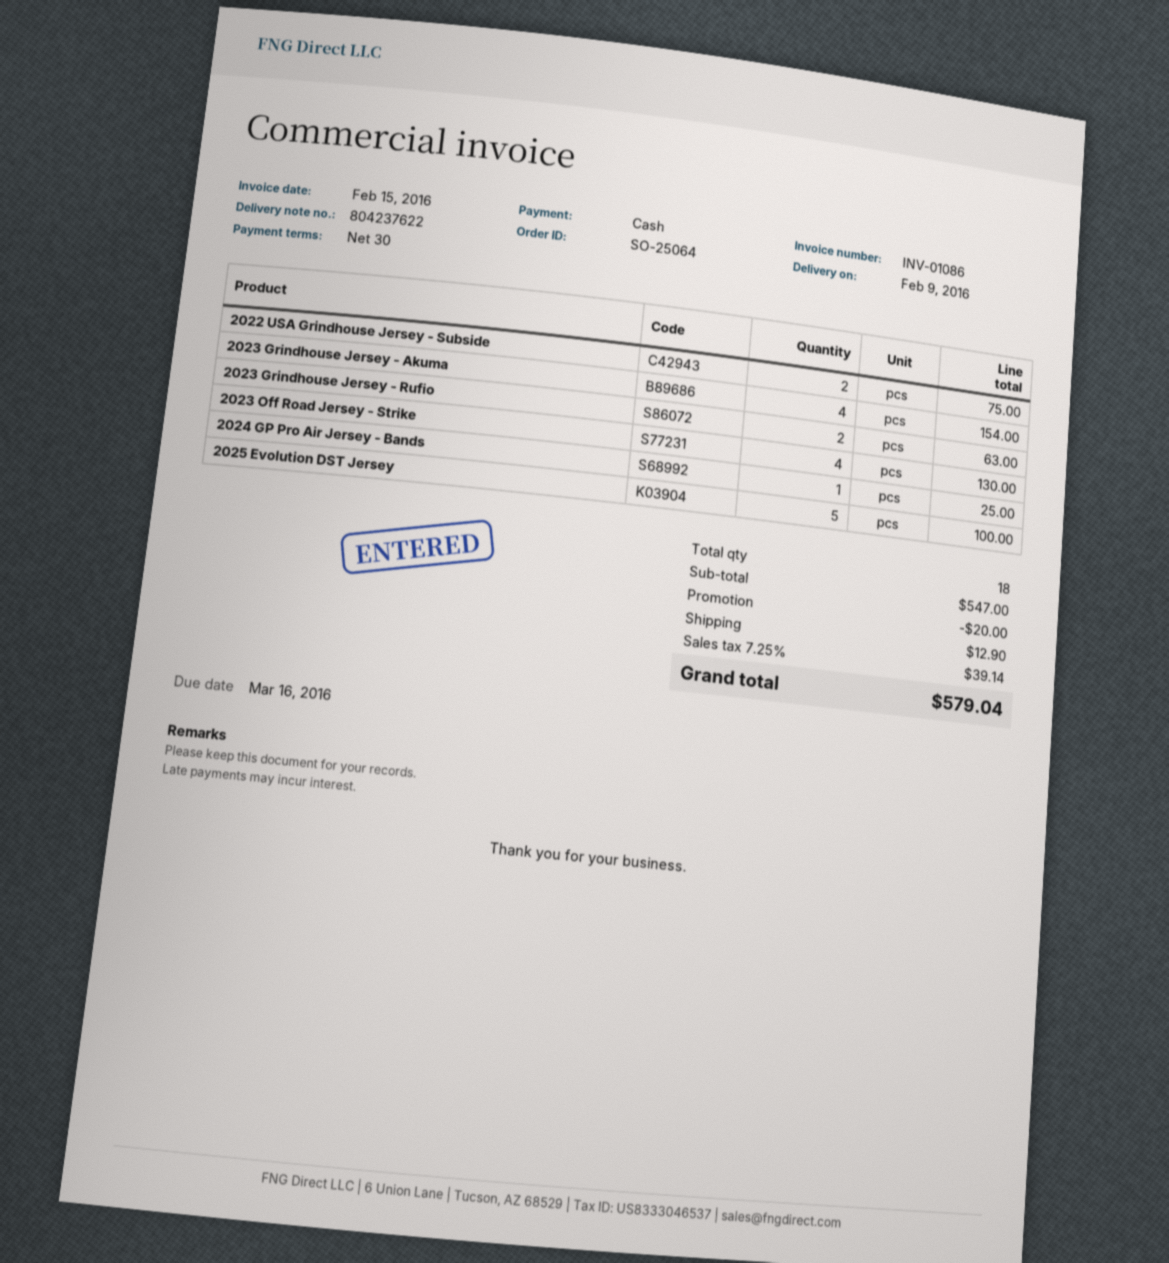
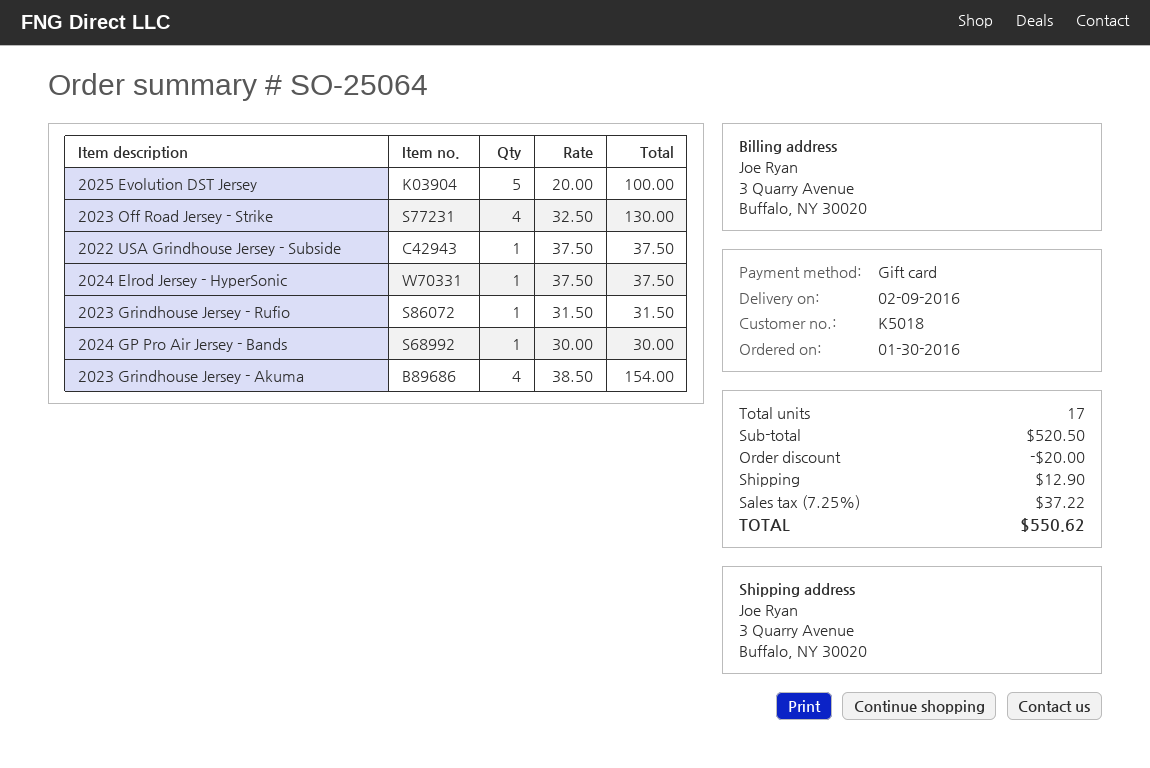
payment method: cash -> gift card
2022 USA Grindhouse Jersey - Subside: 2 for 75.00 -> 1 for 37.50
2023 Grindhouse Jersey - Rufio: 2 for 63.00 -> 1 for 31.50
2024 GP Pro Air Jersey - Bands: 1 for 25.00 -> 1 for 30.00
2024 Elrod Jersey - HyperSonic: none -> 1 for 37.50
total quantity: 18 -> 17
subtotal: 547.00 -> 520.50
tax: 7.25% = 39.14 -> 7.25% = 37.22
total: 579.04 -> 550.62

